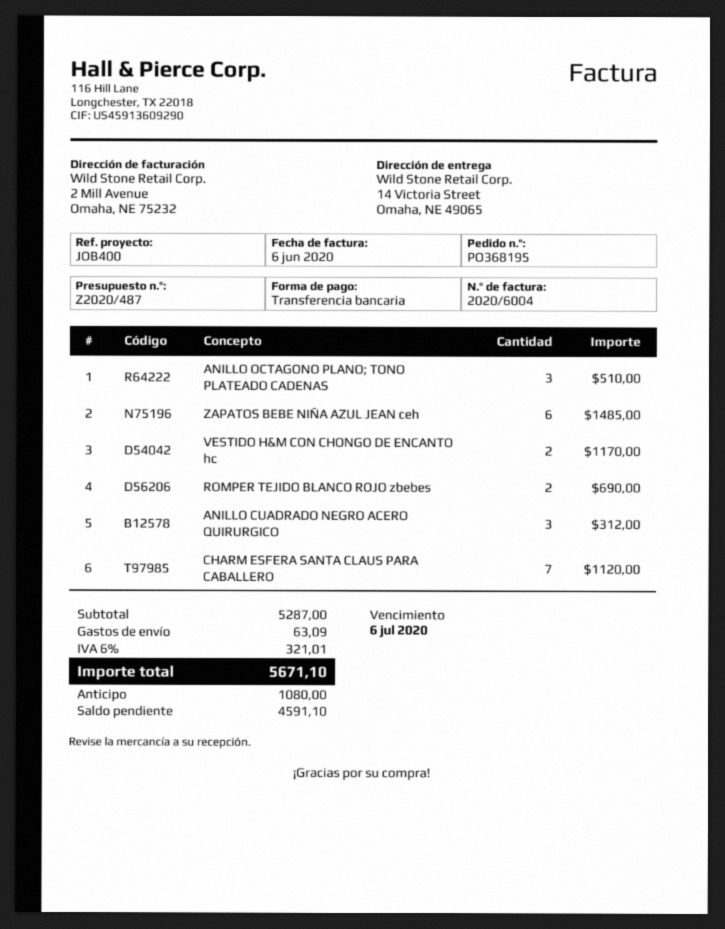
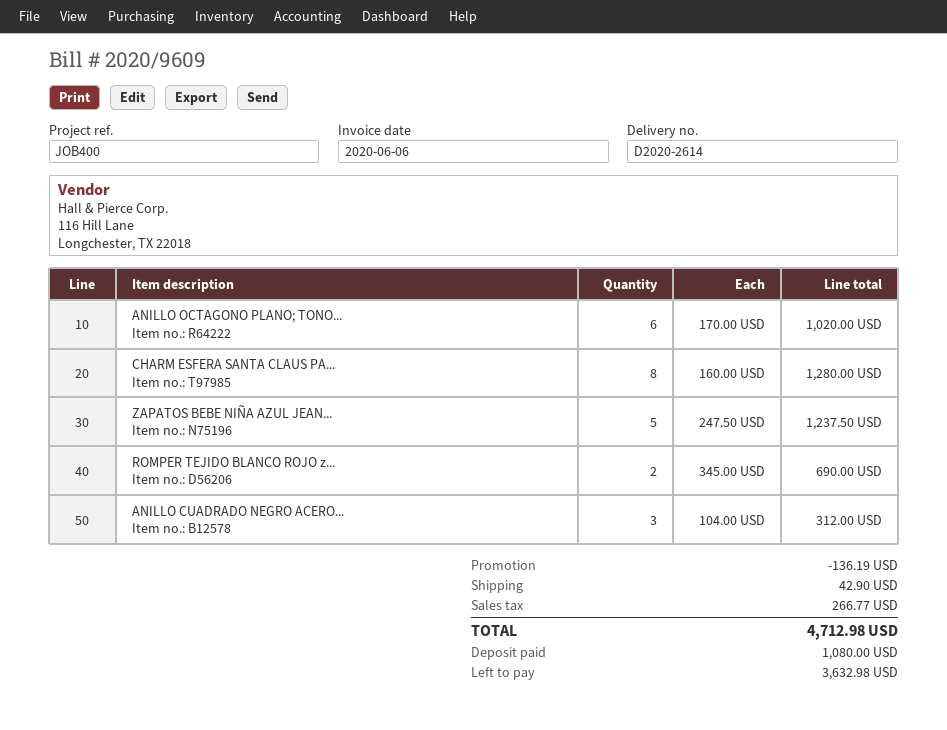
invoice number: 2020/6004 -> 2020/9609
ANILLO OCTAGONO PLANO; TONO PLATEADO CADENAS: 3 for 510.00 -> 6 for 1020.00
ZAPATOS BEBE NIÑA AZUL JEAN ceh: 6 for 1485.00 -> 5 for 1237.50
VESTIDO H&M CON CHONGO DE ENCANTO hc: 2 for 1170.00 -> none
CHARM ESFERA SANTA CLAUS PARA CABALLERO: 7 for 1120.00 -> 8 for 1280.00
discount: none -> 136.19
shipping: 63.09 -> 42.90
tax: 321.01 -> 266.77
total: 5671.10 -> 4712.98
balance: 4591.10 -> 3632.98

